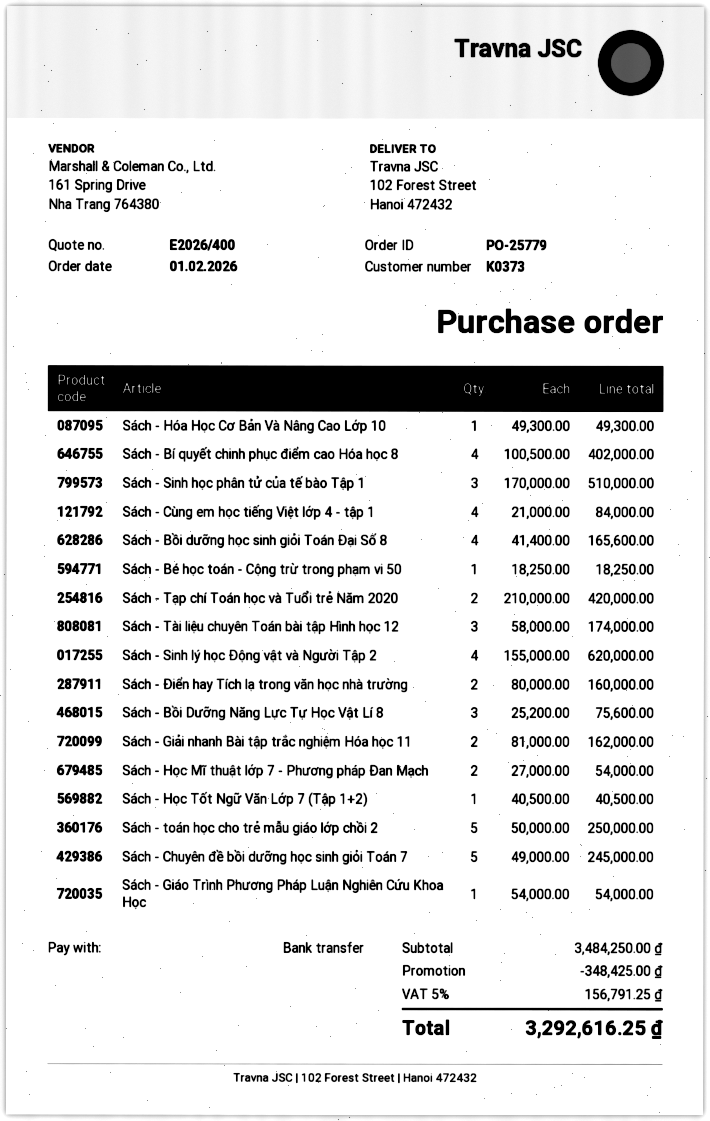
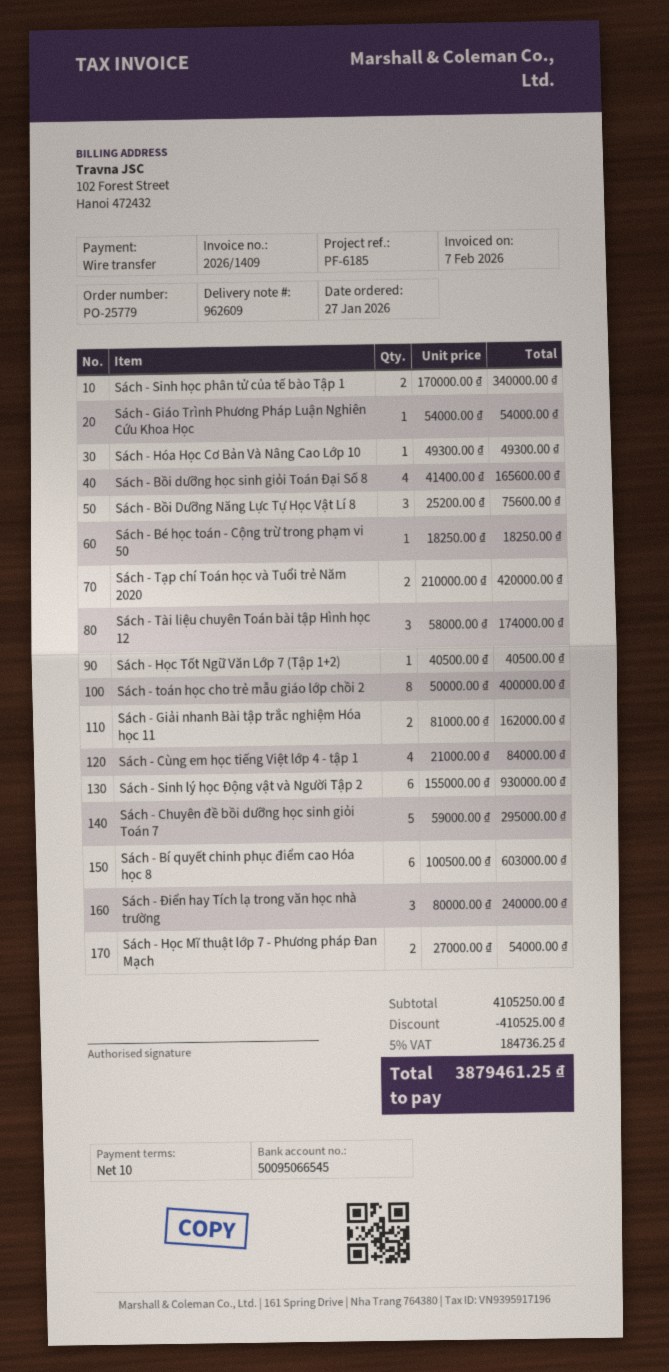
order date: 2026-02-01 -> 2026-01-27
Sách - Bí quyết chinh phục điểm cao Hóa học 8: 4 x 100500.00 = 402000.00 -> 6 x 100500.00 = 603000.00
Sách - Sinh học phân tử của tế bào Tập 1: 3 x 170000.00 = 510000.00 -> 2 x 170000.00 = 340000.00
Sách - Sinh lý học Động vật và Người Tập 2: 4 x 155000.00 = 620000.00 -> 6 x 155000.00 = 930000.00
Sách - Điển hay Tích lạ trong văn học nhà trường: 2 x 80000.00 = 160000.00 -> 3 x 80000.00 = 240000.00
Sách - toán học cho trẻ mẫu giáo lớp chồi 2: 5 x 50000.00 = 250000.00 -> 8 x 50000.00 = 400000.00
Sách - Chuyên đề bồi dưỡng học sinh giỏi Toán 7: 5 x 49000.00 = 245000.00 -> 5 x 59000.00 = 295000.00
subtotal: 3484250.00 -> 4105250.00
discount: 348425.00 -> 410525.00
tax: 5% = 156791.25 -> 5% = 184736.25
total: 3292616.25 -> 3879461.25

